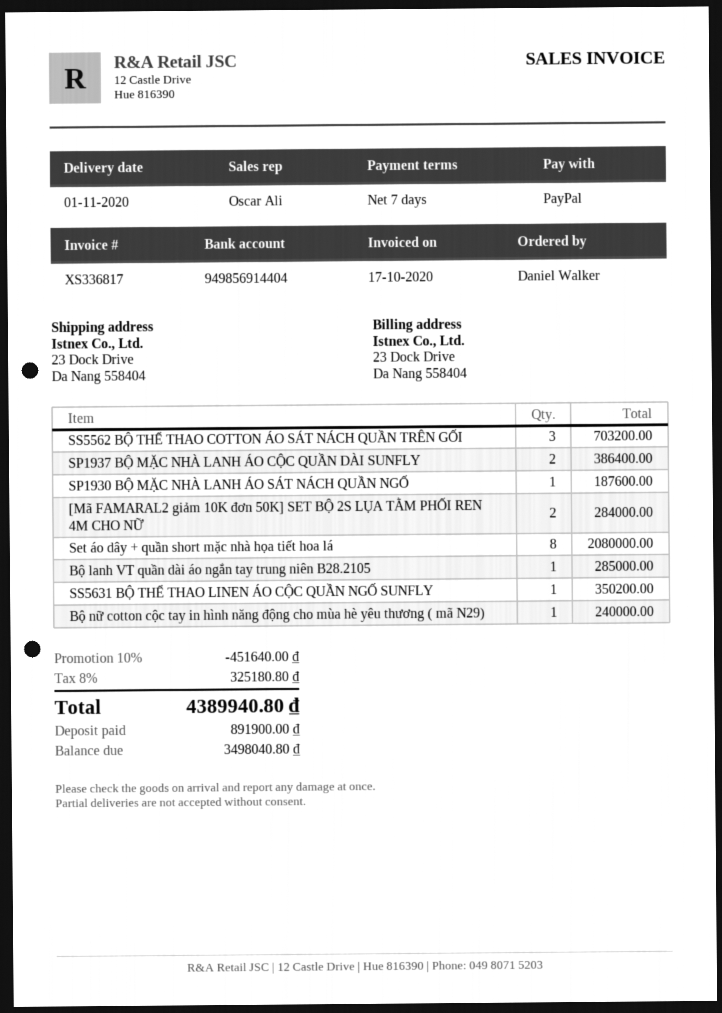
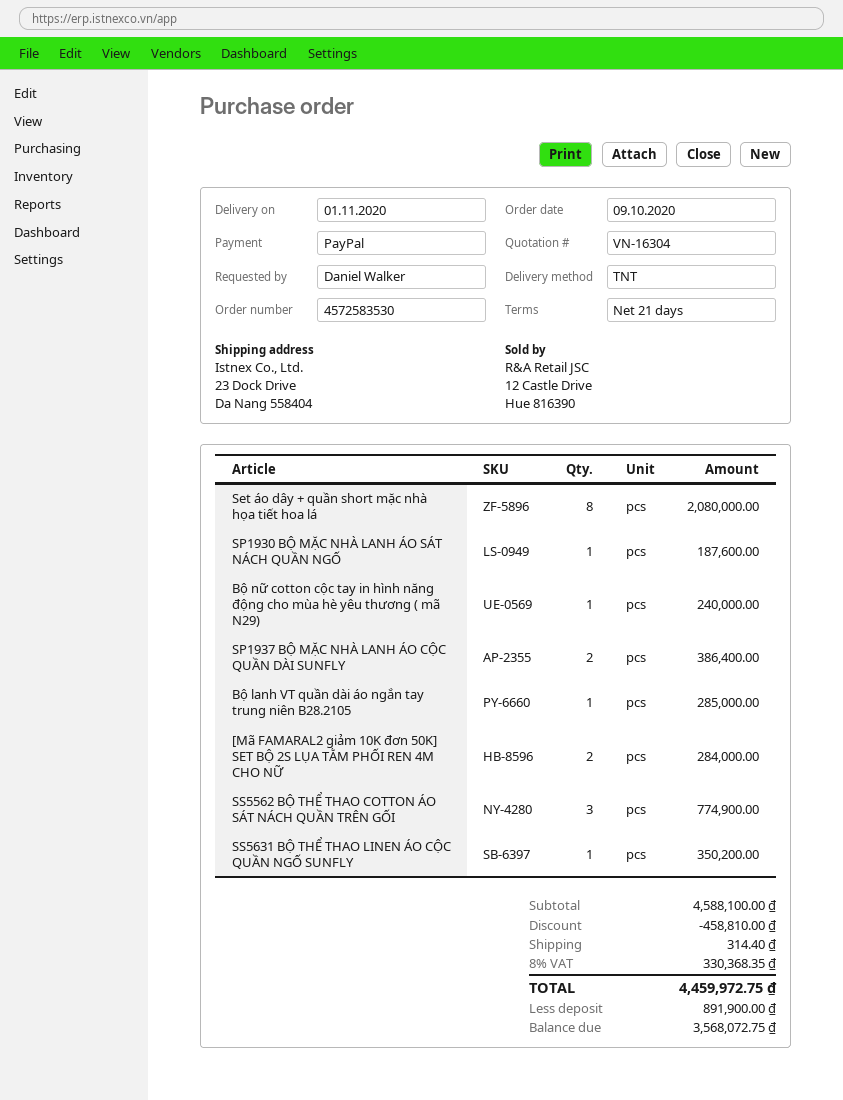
payment terms: 7 days -> 21 days
SS5562 BỘ THỂ THAO COTTON ÁO SÁT NÁCH QUẦN TRÊN GỐI: 3 for 703200.00 -> 3 for 774900.00
discount: 451640.00 -> 458810.00
shipping: none -> 314.40
tax: 8% = 325180.80 -> 8% = 330368.35
total: 4389940.80 -> 4459972.75
balance: 3498040.80 -> 3568072.75

